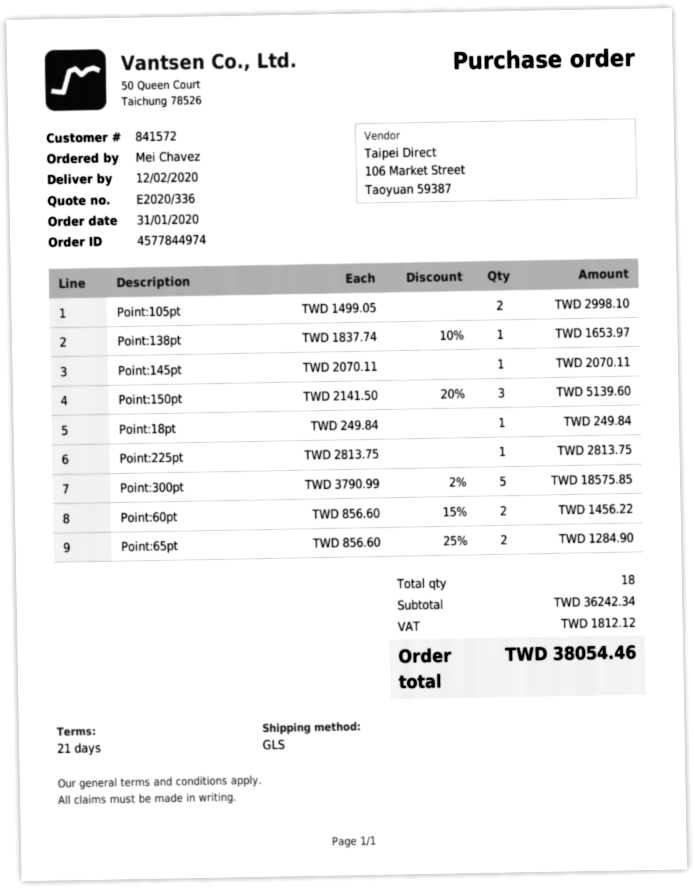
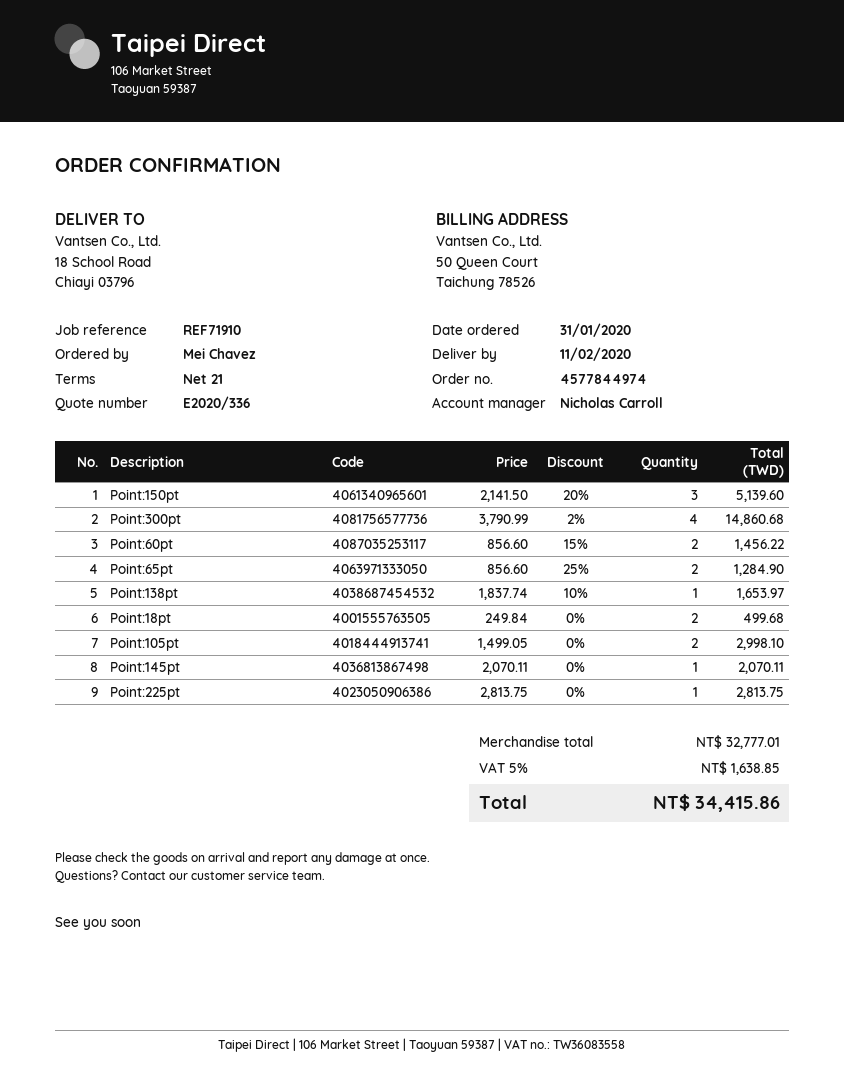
delivery date: 2020-02-12 -> 2020-02-11
Point:18pt: 1 x 249.84 = 249.84 -> 2 x 249.84 = 499.68
Point:300pt: 5 x 3790.99 - 2% = 18575.85 -> 4 x 3790.99 - 2% = 14860.68
subtotal: 36242.34 -> 32777.01
tax: 1812.12 -> 1638.85
total: 38054.46 -> 34415.86

